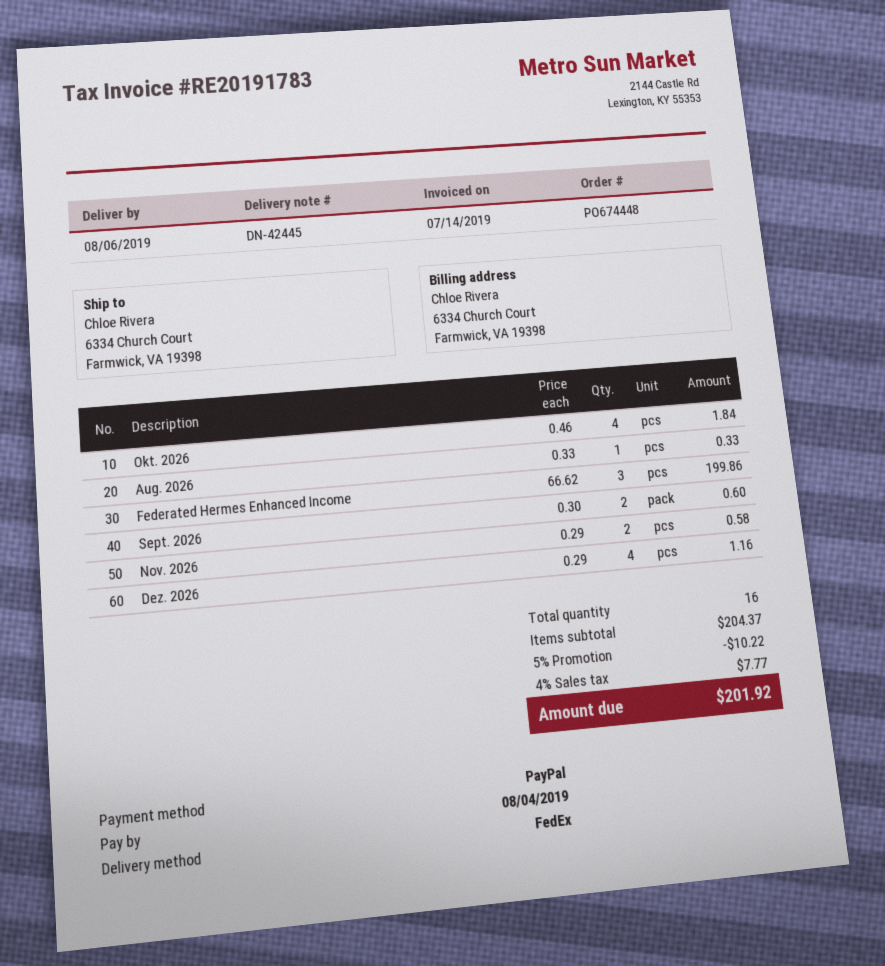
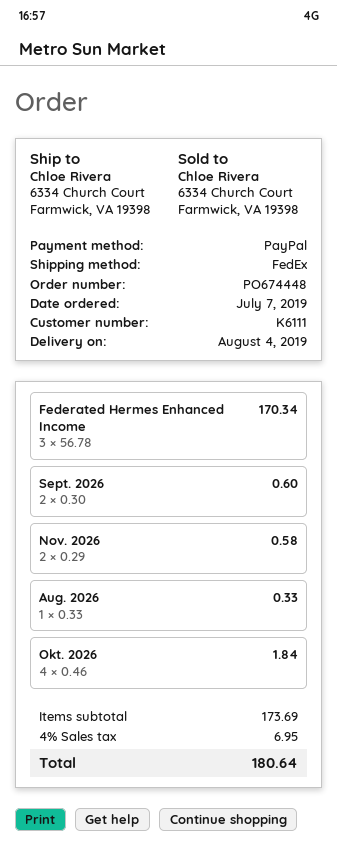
delivery date: 2019-08-06 -> 2019-08-04
Federated Hermes Enhanced Income: 3 x 66.62 = 199.86 -> 3 x 56.78 = 170.34
Dez. 2026: 4 x 0.29 = 1.16 -> none
subtotal: 204.37 -> 173.69
discount: 5% = 10.22 -> none
tax: 4% = 7.77 -> 4% = 6.95
total: 201.92 -> 180.64

